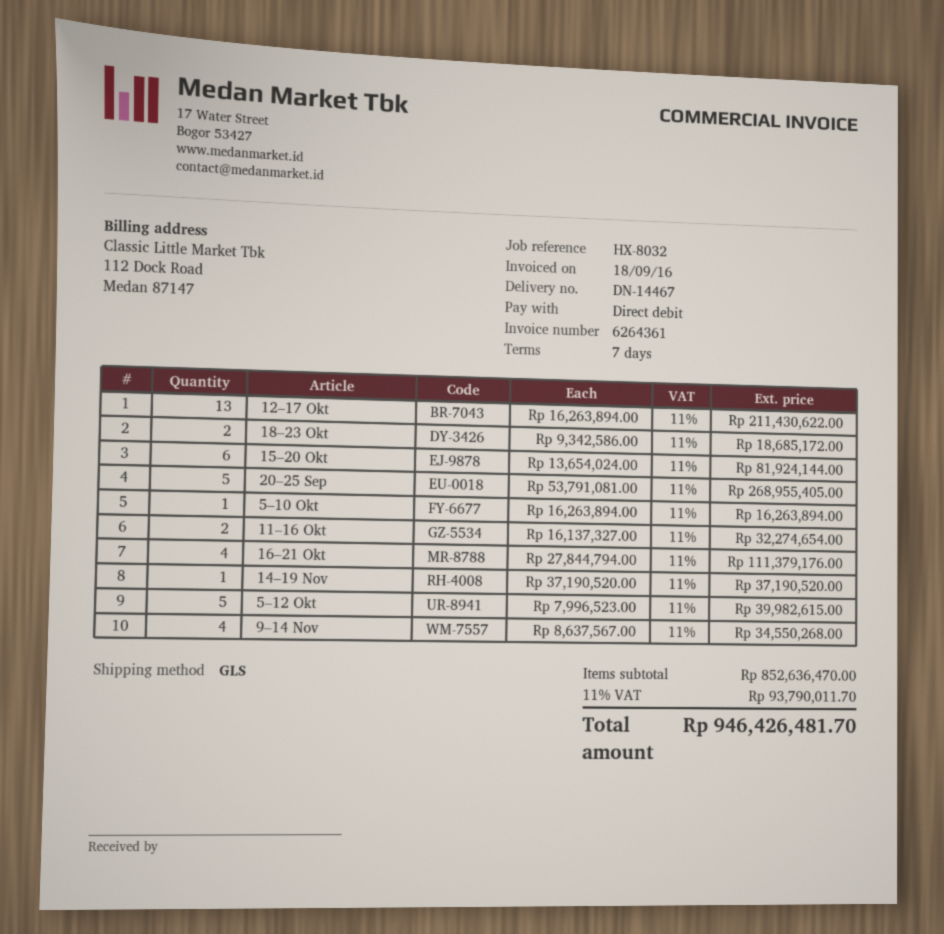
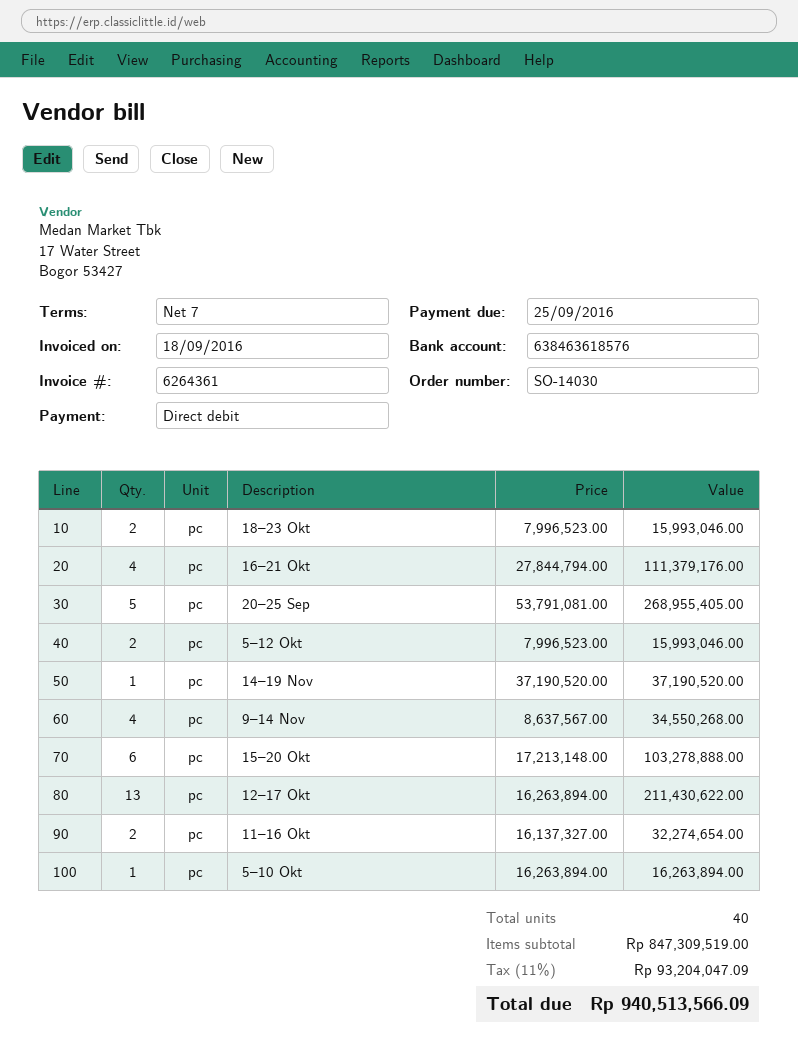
18–23 Okt: 2 x 9342586.00 = 18685172.00 -> 2 x 7996523.00 = 15993046.00
15–20 Okt: 6 x 13654024.00 = 81924144.00 -> 6 x 17213148.00 = 103278888.00
5–12 Okt: 5 x 7996523.00 = 39982615.00 -> 2 x 7996523.00 = 15993046.00
subtotal: 852636470.00 -> 847309519.00
tax: 11% = 93790011.70 -> 11% = 93204047.09
total: 946426481.70 -> 940513566.09

